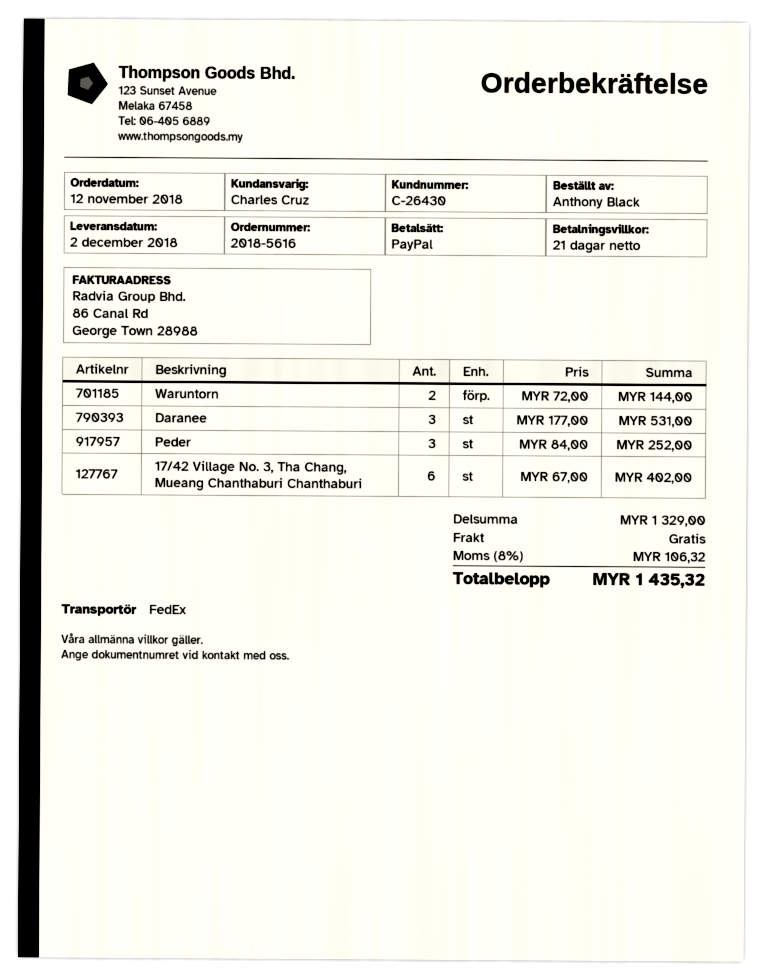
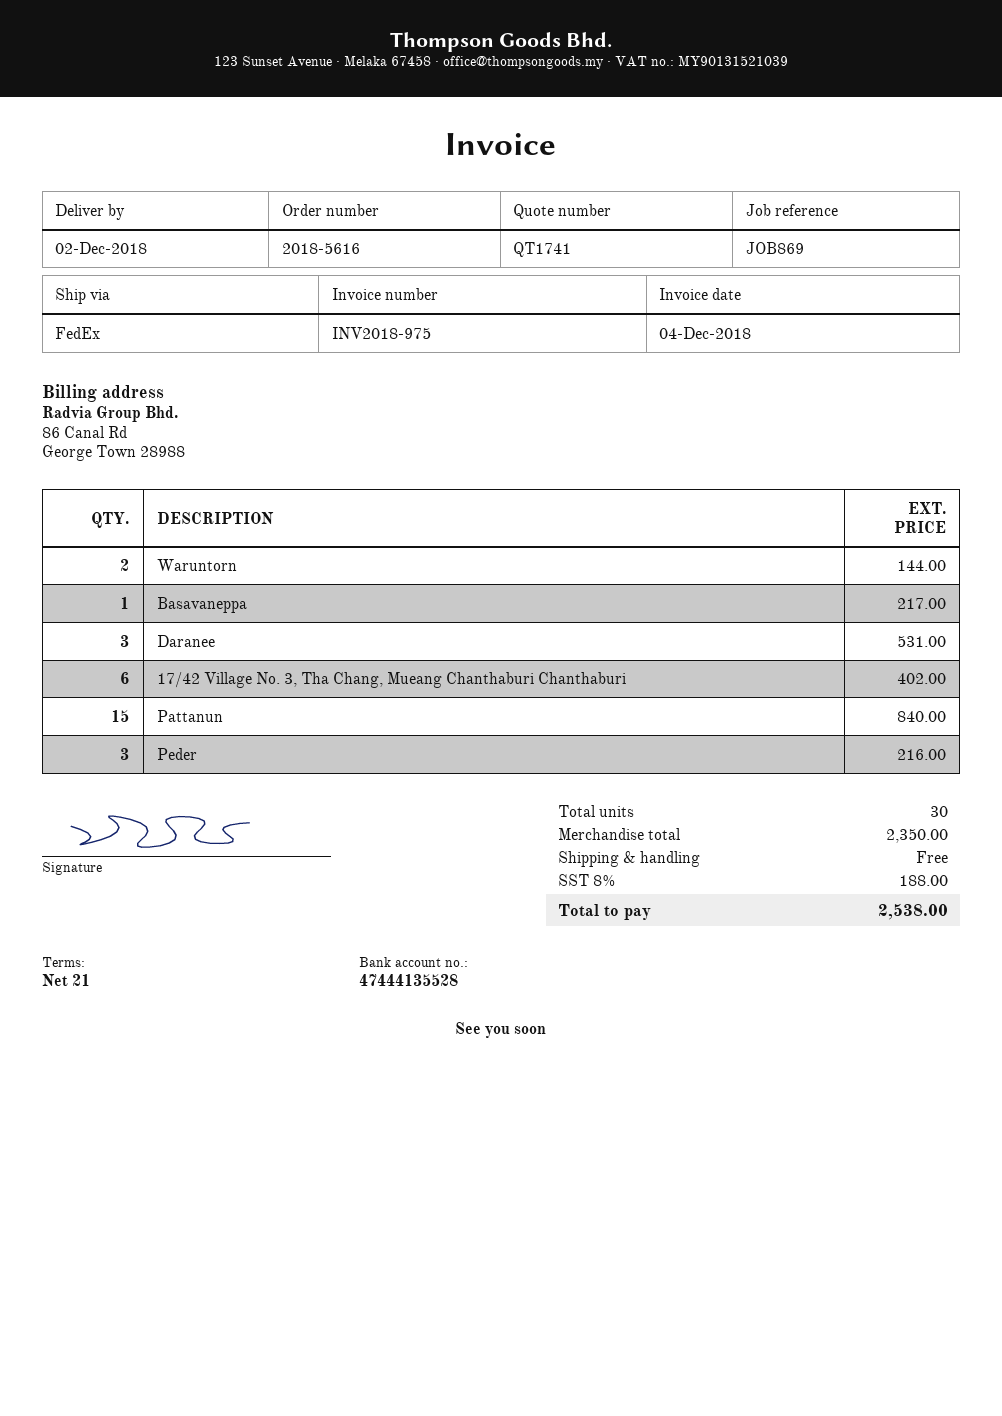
Peder: 3 for 252.00 -> 3 for 216.00
Basavaneppa: none -> 1 for 217.00
Pattanun: none -> 15 for 840.00
subtotal: 1329.00 -> 2350.00
tax: 8% = 106.32 -> 8% = 188.00
total: 1435.32 -> 2538.00

